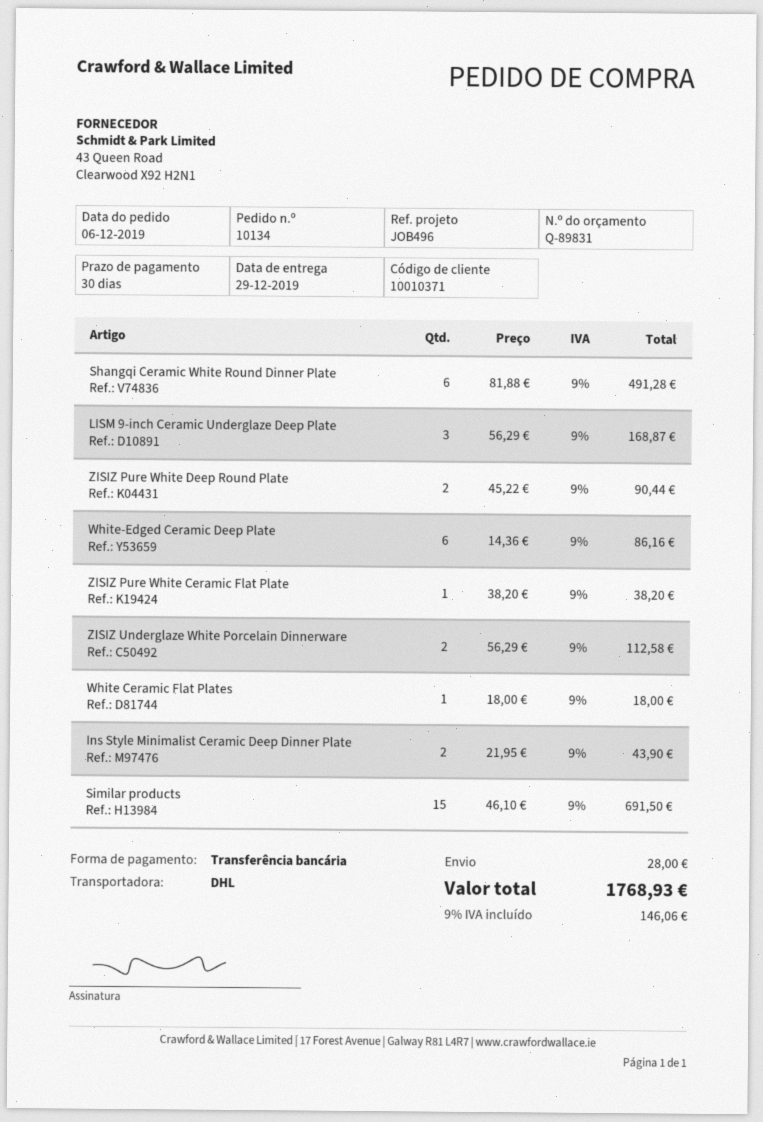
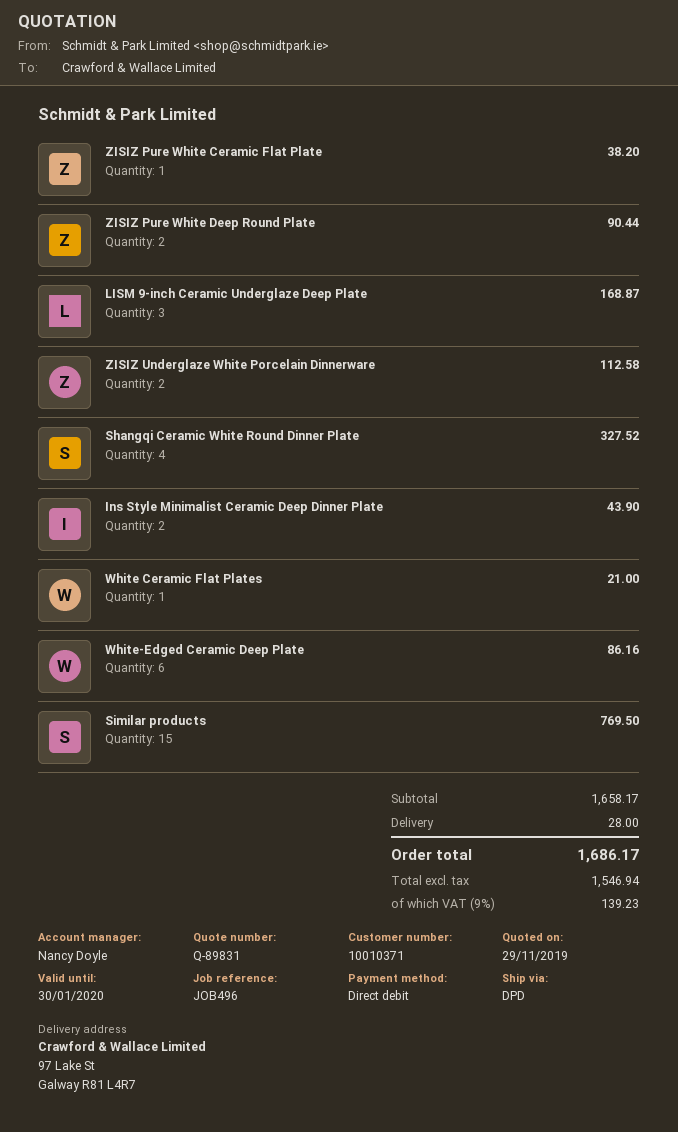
payment method: bank transfer -> direct debit
shipping method: DHL -> DPD
Shangqi Ceramic White Round Dinner Plate: 6 for 491.28 -> 4 for 327.52
White Ceramic Flat Plates: 1 for 18.00 -> 1 for 21.00
Similar products: 15 for 691.50 -> 15 for 769.50
tax: 9% = 146.06 -> 9% = 139.23
total: 1768.93 -> 1686.17

